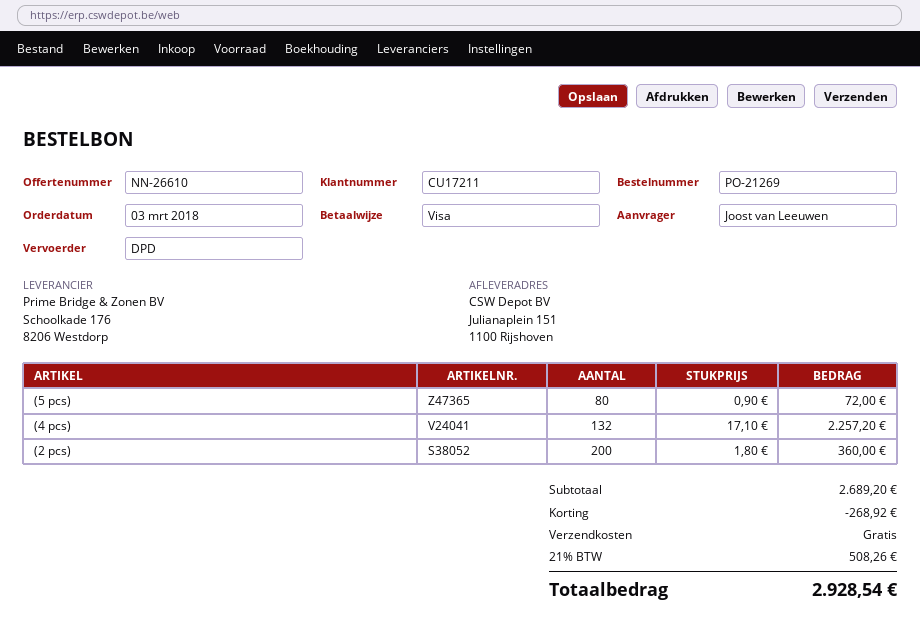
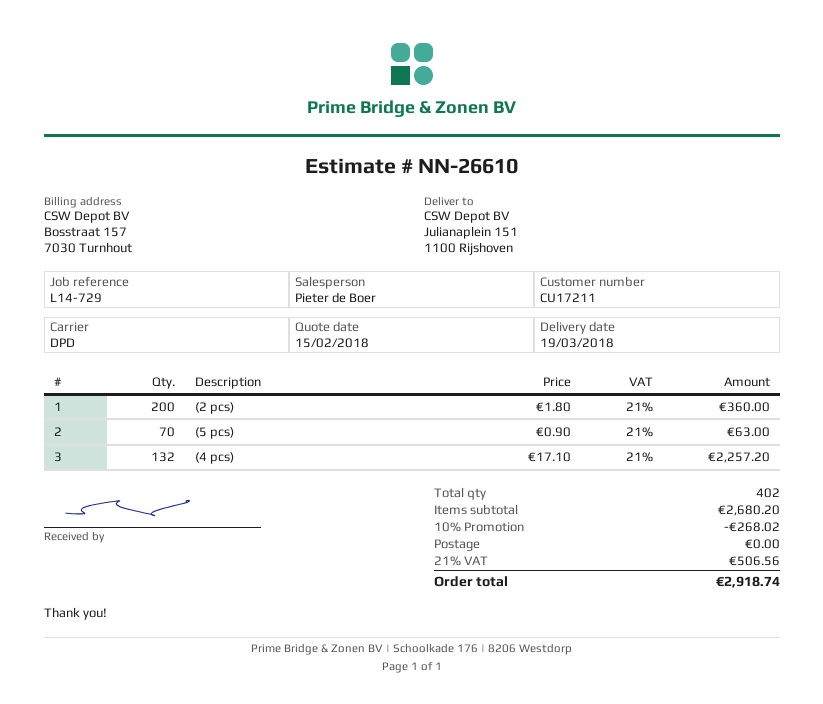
(5 pcs): 80 x 0.90 = 72.00 -> 70 x 0.90 = 63.00
subtotal: 2689.20 -> 2680.20
discount: 268.92 -> 268.02
tax: 21% = 508.26 -> 21% = 506.56
total: 2928.54 -> 2918.74

